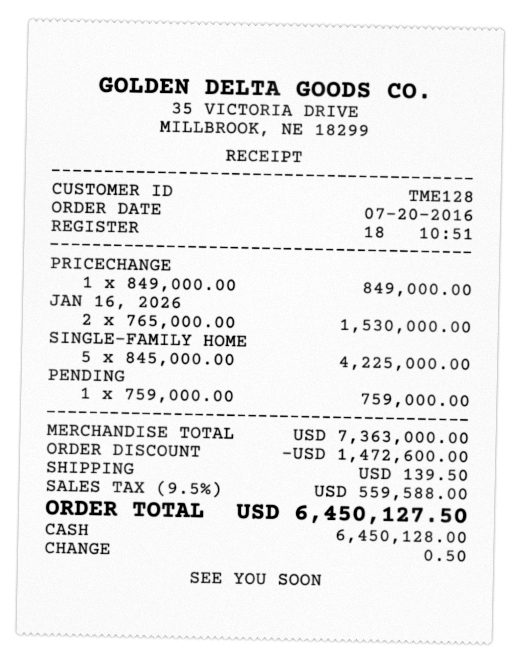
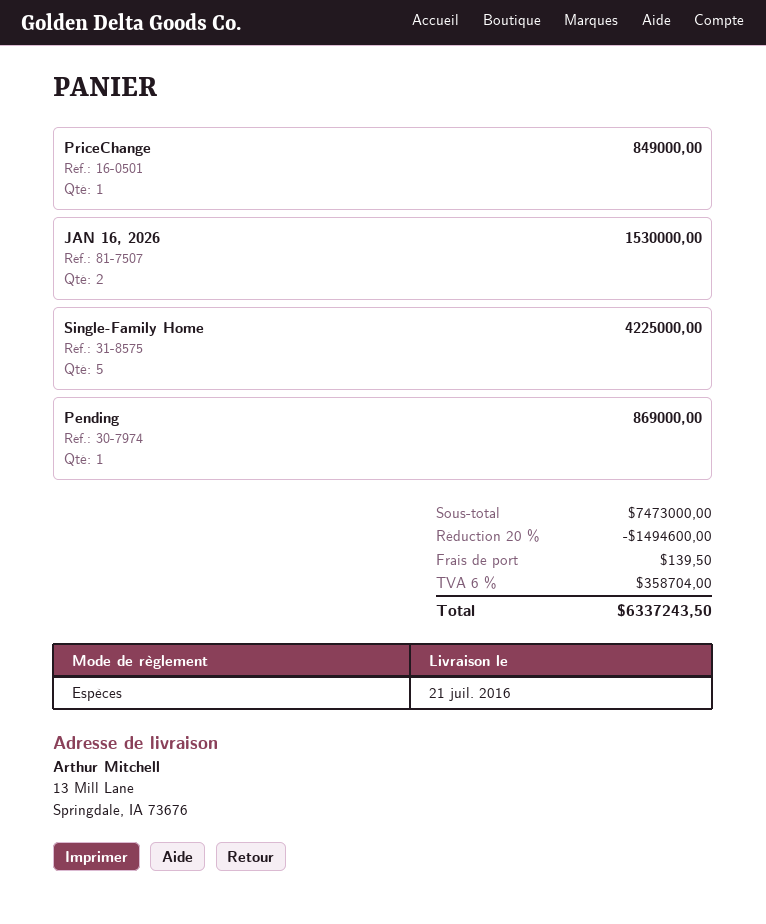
PENDING: 1 for 759000.00 -> 1 for 869000.00
subtotal: 7363000.00 -> 7473000.00
discount: 1472600.00 -> 1494600.00
tax: 9.5% = 559588.00 -> 6% = 358704.00
total: 6450127.50 -> 6337243.50

